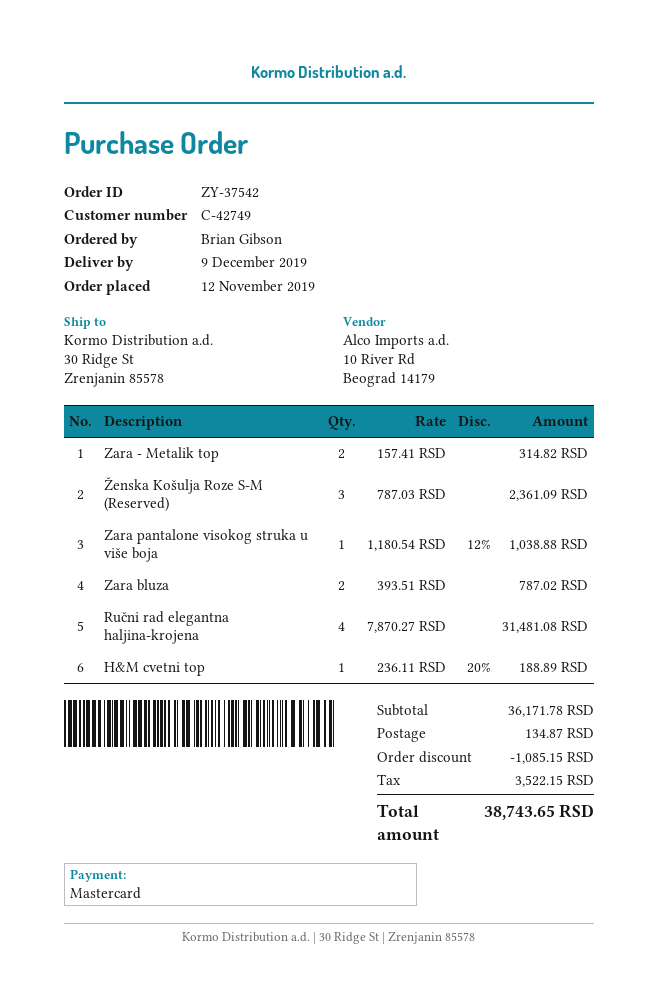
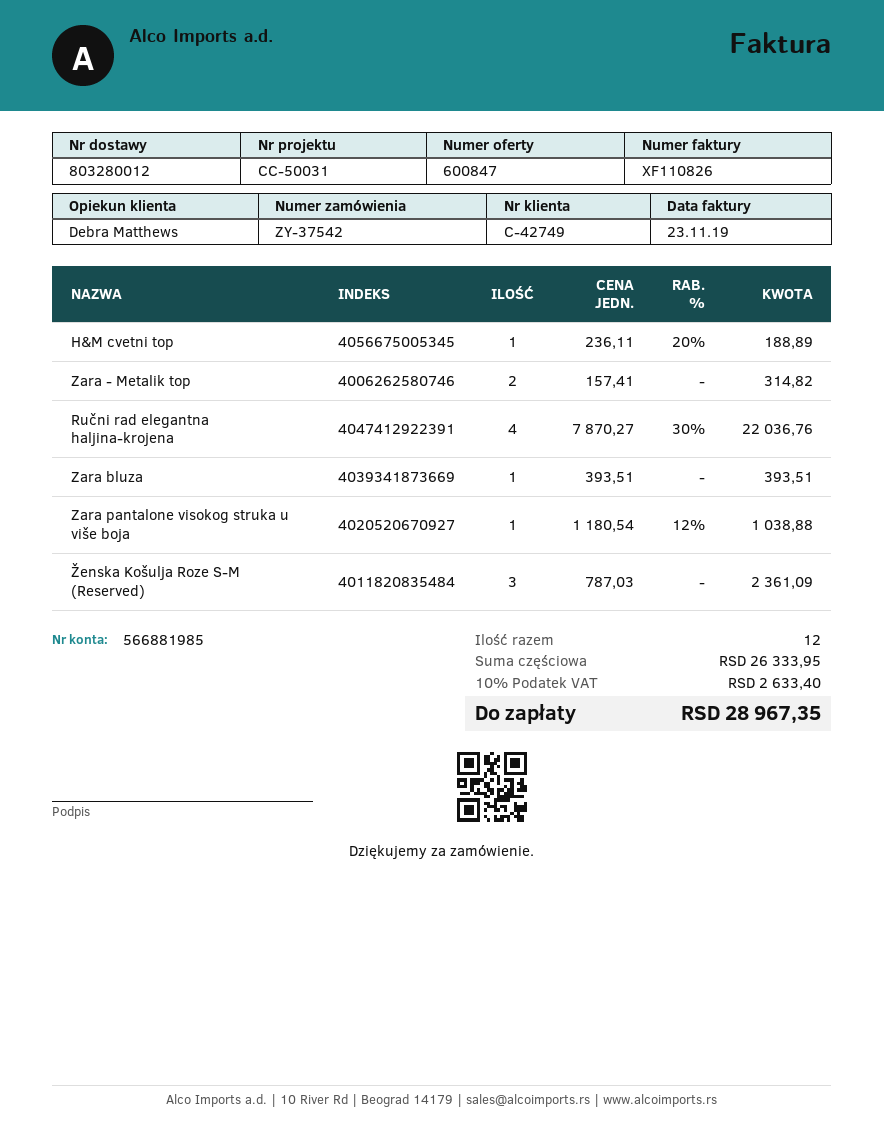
Zara bluza: 2 x 393.51 = 787.02 -> 1 x 393.51 = 393.51
Ručni rad elegantna haljina-krojena: 4 x 7870.27 = 31481.08 -> 4 x 7870.27 - 30% = 22036.76
subtotal: 36171.78 -> 26333.95
discount: 1085.15 -> none
shipping: 134.87 -> none
tax: 3522.15 -> 2633.40
total: 38743.65 -> 28967.35

